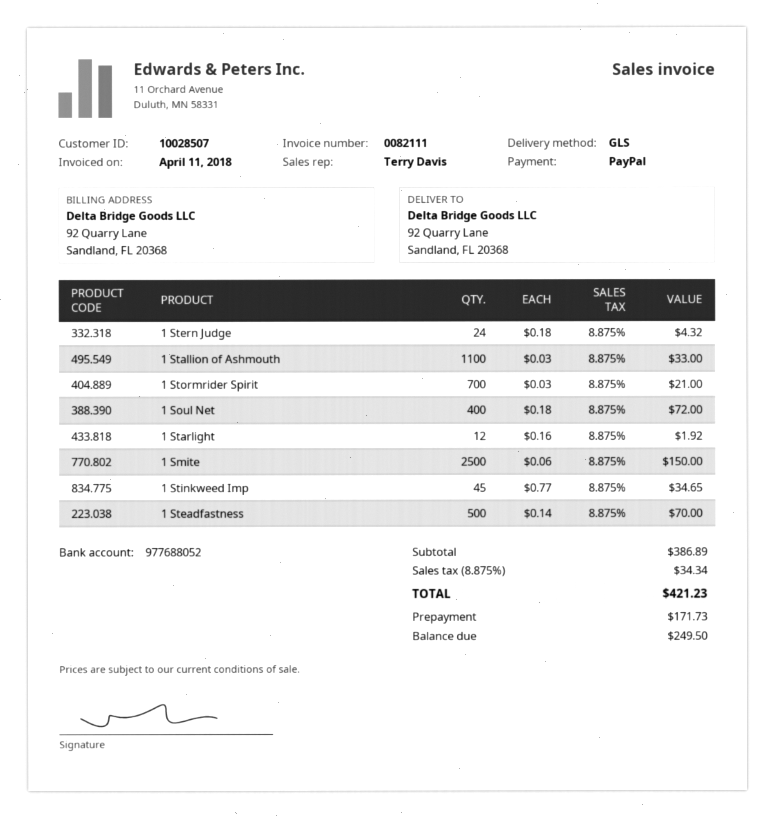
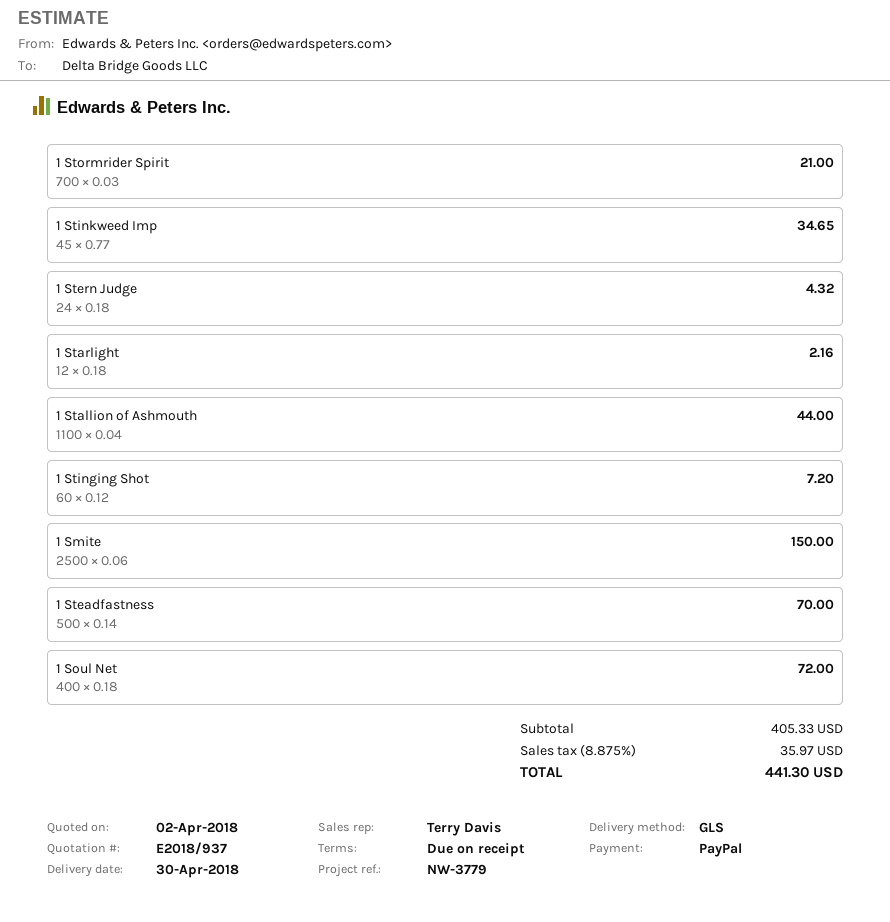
1 Stallion of Ashmouth: 1100 x 0.03 = 33.00 -> 1100 x 0.04 = 44.00
1 Starlight: 12 x 0.16 = 1.92 -> 12 x 0.18 = 2.16
1 Stinging Shot: none -> 60 x 0.12 = 7.20
subtotal: 386.89 -> 405.33
tax: 8.875% = 34.34 -> 8.875% = 35.97
total: 421.23 -> 441.30

